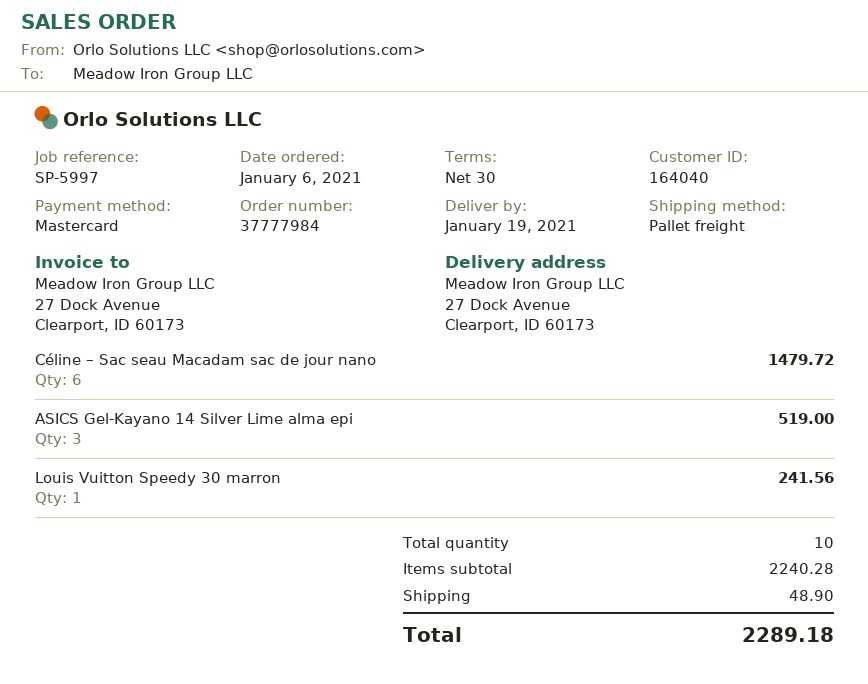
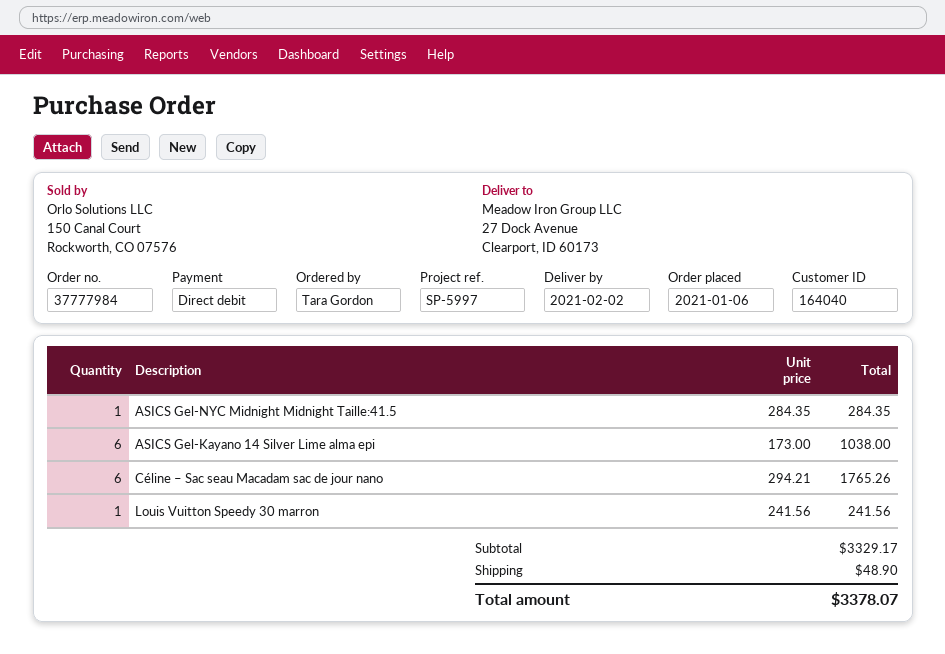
delivery date: 2021-01-19 -> 2021-02-02
payment method: Mastercard -> direct debit
Céline – Sac seau Macadam sac de jour nano: 6 for 1479.72 -> 6 for 1765.26
ASICS Gel-Kayano 14 Silver Lime alma epi: 3 for 519.00 -> 6 for 1038.00
ASICS Gel-NYC Midnight Midnight Taille:41.5: none -> 1 for 284.35
subtotal: 2240.28 -> 3329.17
total: 2289.18 -> 3378.07

